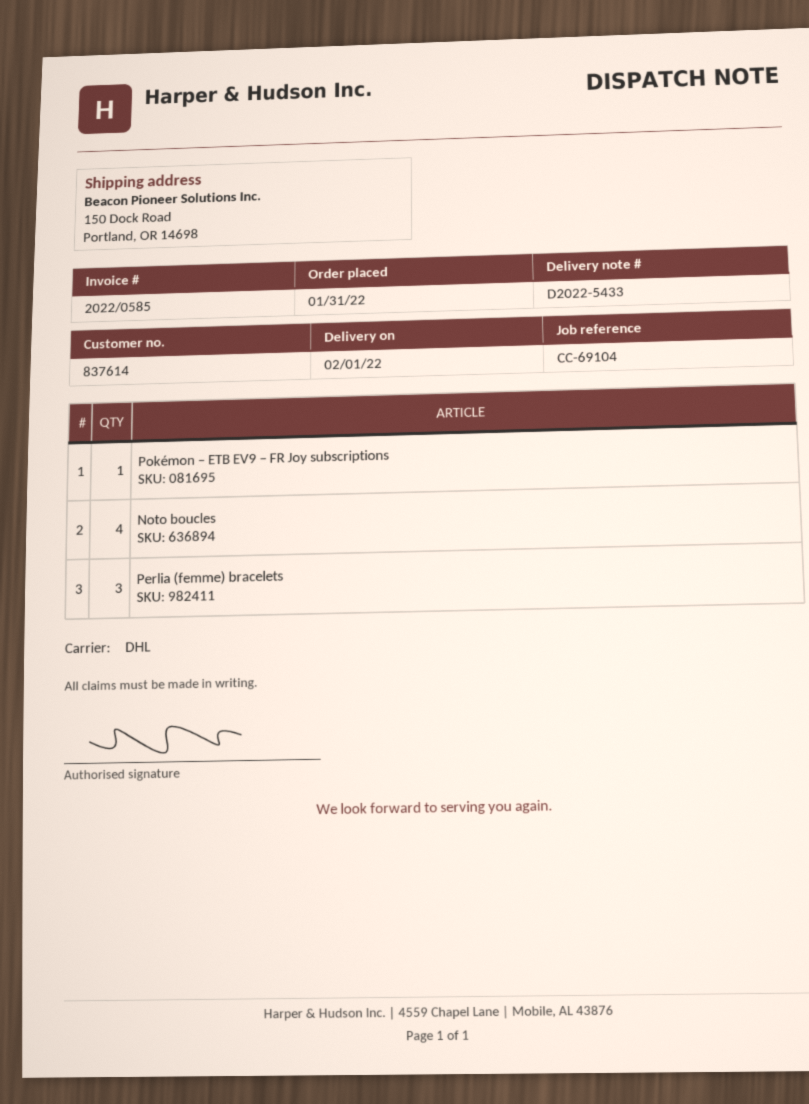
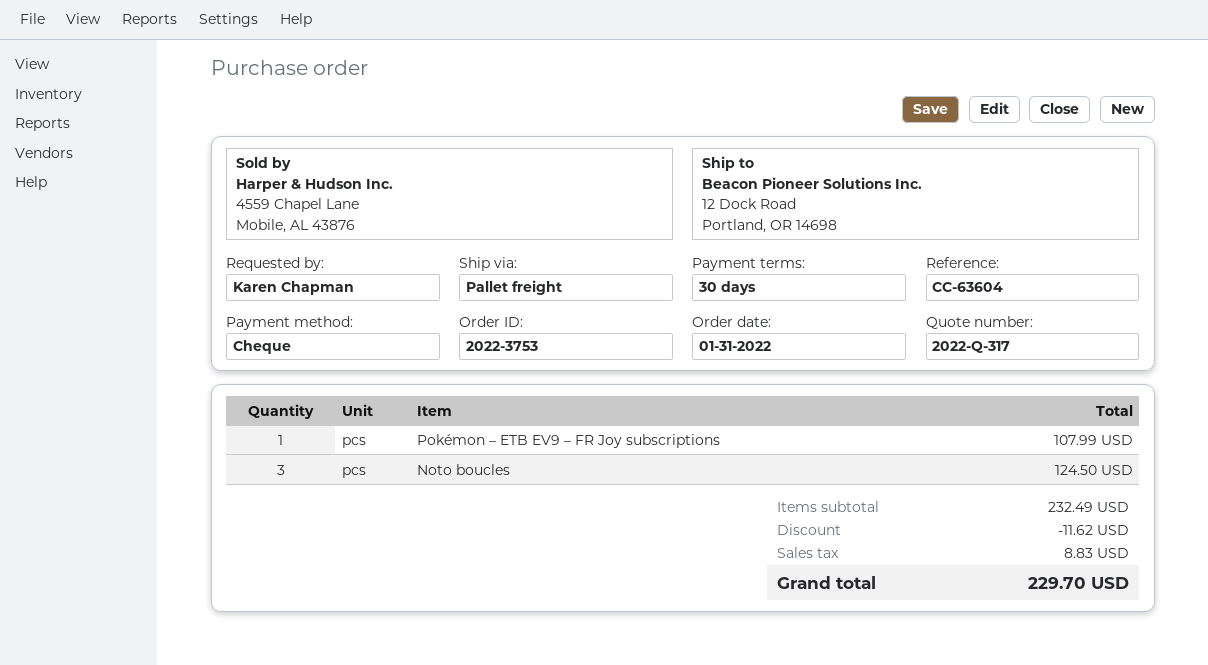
reference: CC-69104 -> CC-63604
shipping method: DHL -> pallet freight
ship to: 150 Dock Road, Portland, OR 14698 -> 12 Dock Road, Portland, OR 14698
Noto boucles: 4 -> 3
Perlia (femme) bracelets: 3 -> none

